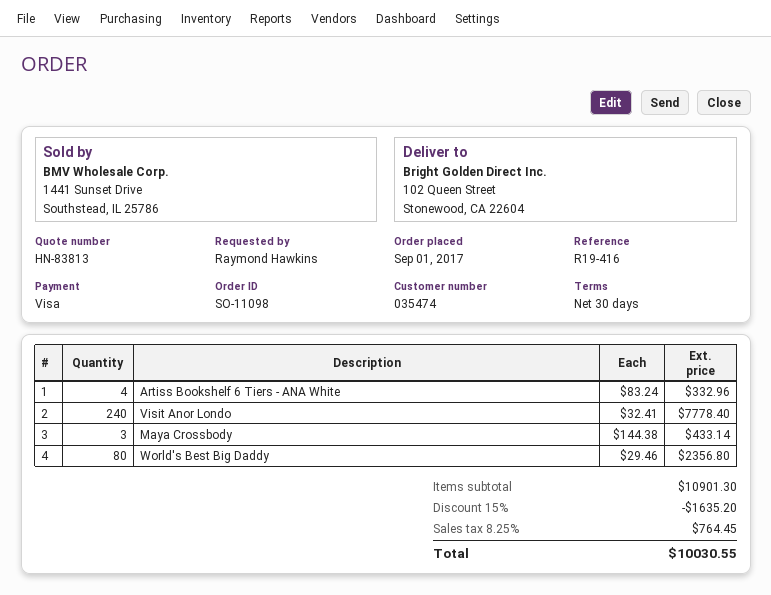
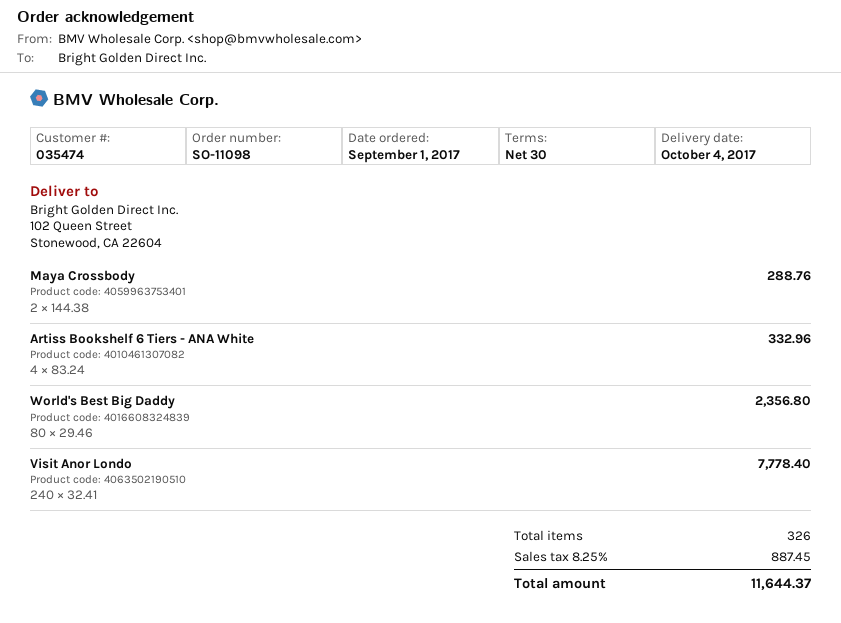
Maya Crossbody: 3 x 144.38 = 433.14 -> 2 x 144.38 = 288.76
discount: 15% = 1635.20 -> none
tax: 8.25% = 764.45 -> 8.25% = 887.45
total: 10030.55 -> 11644.37

